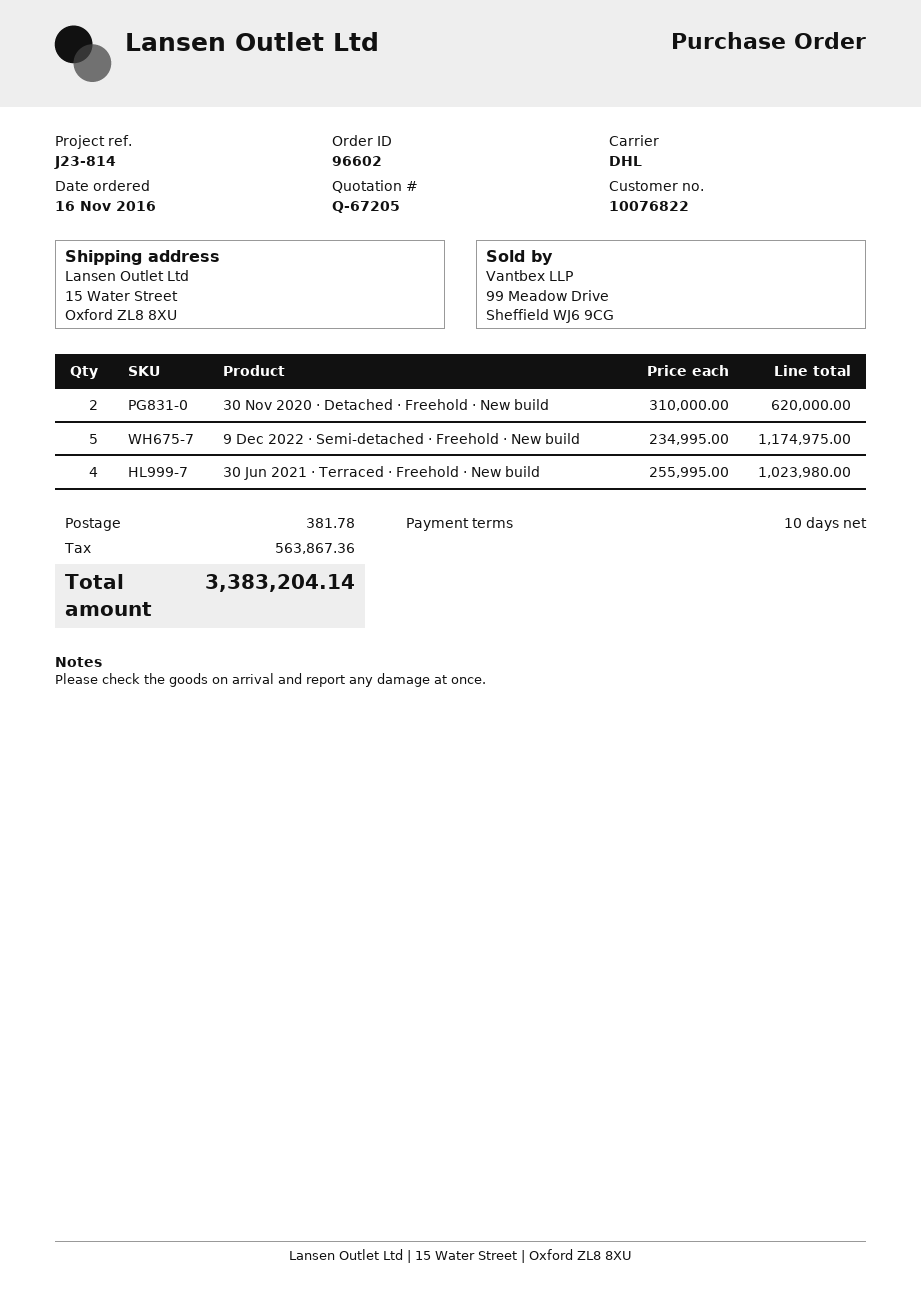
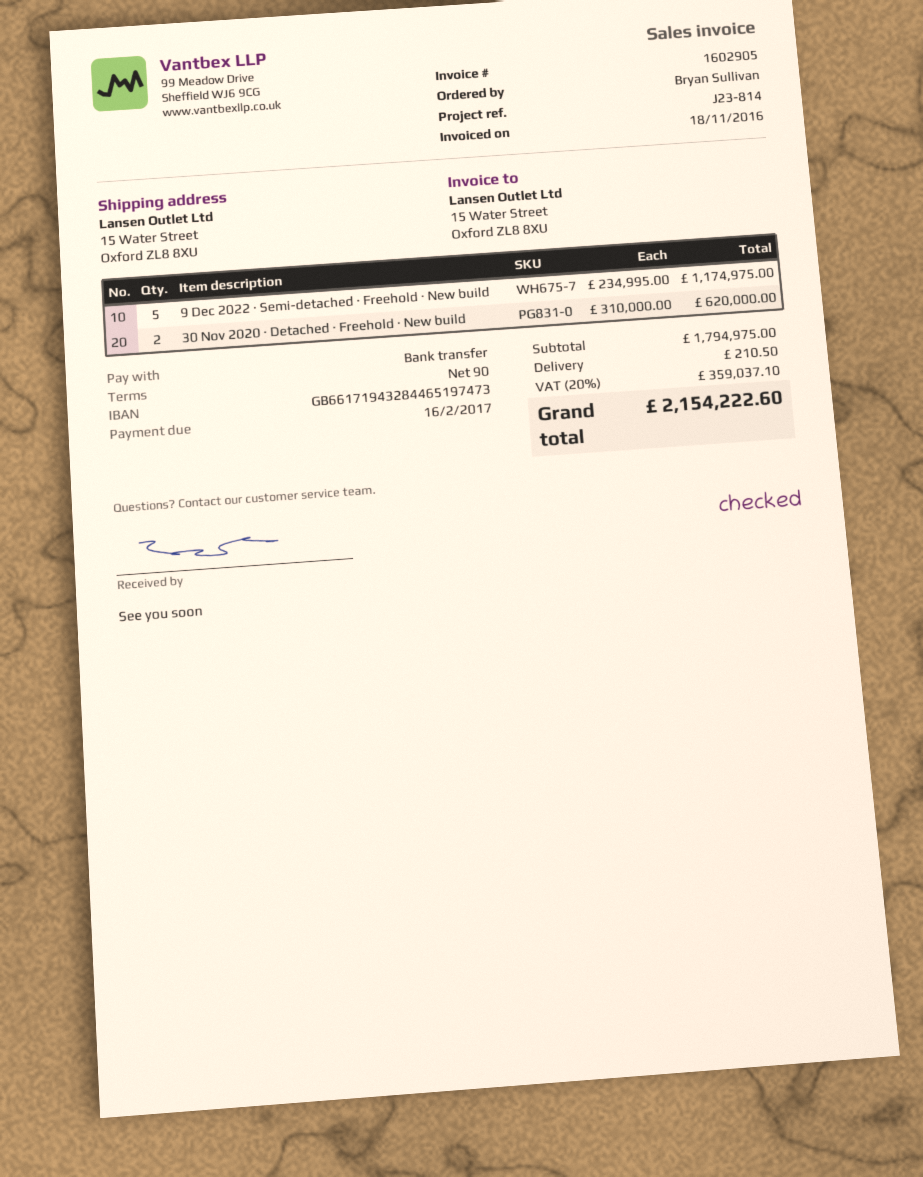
payment terms: 10 days -> 90 days
30 Jun 2021 · Terraced · Freehold · New build: 4 x 255995.00 = 1023980.00 -> none
shipping: 381.78 -> 210.50
tax: 563867.36 -> 359037.10
total: 3383204.14 -> 2154222.60

